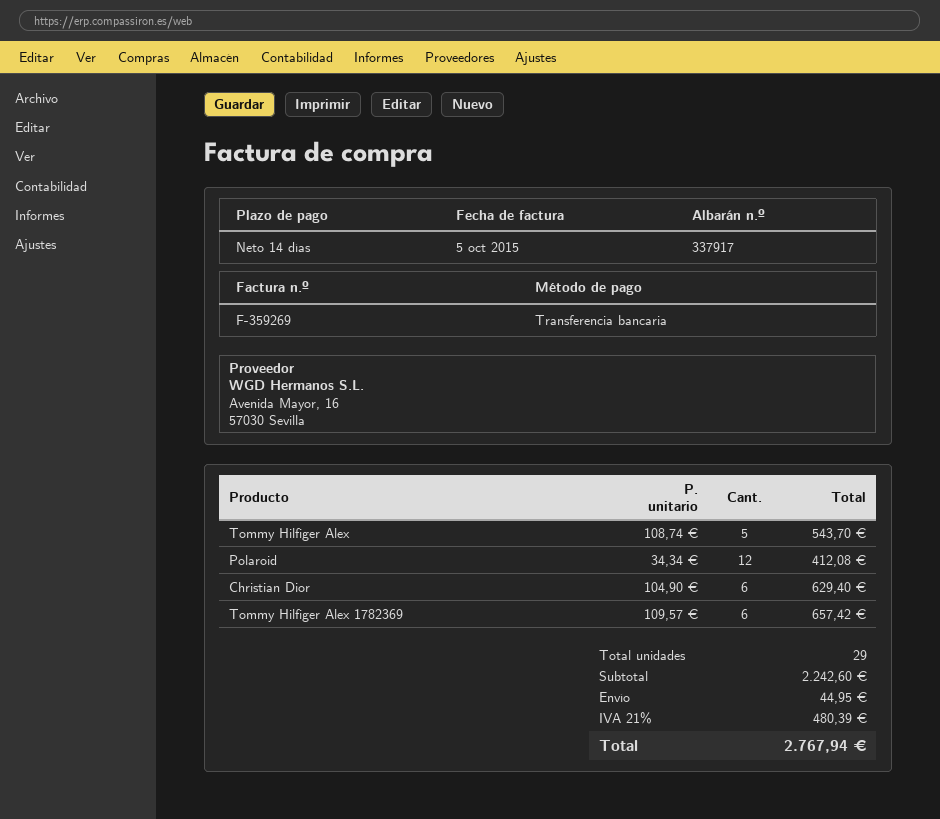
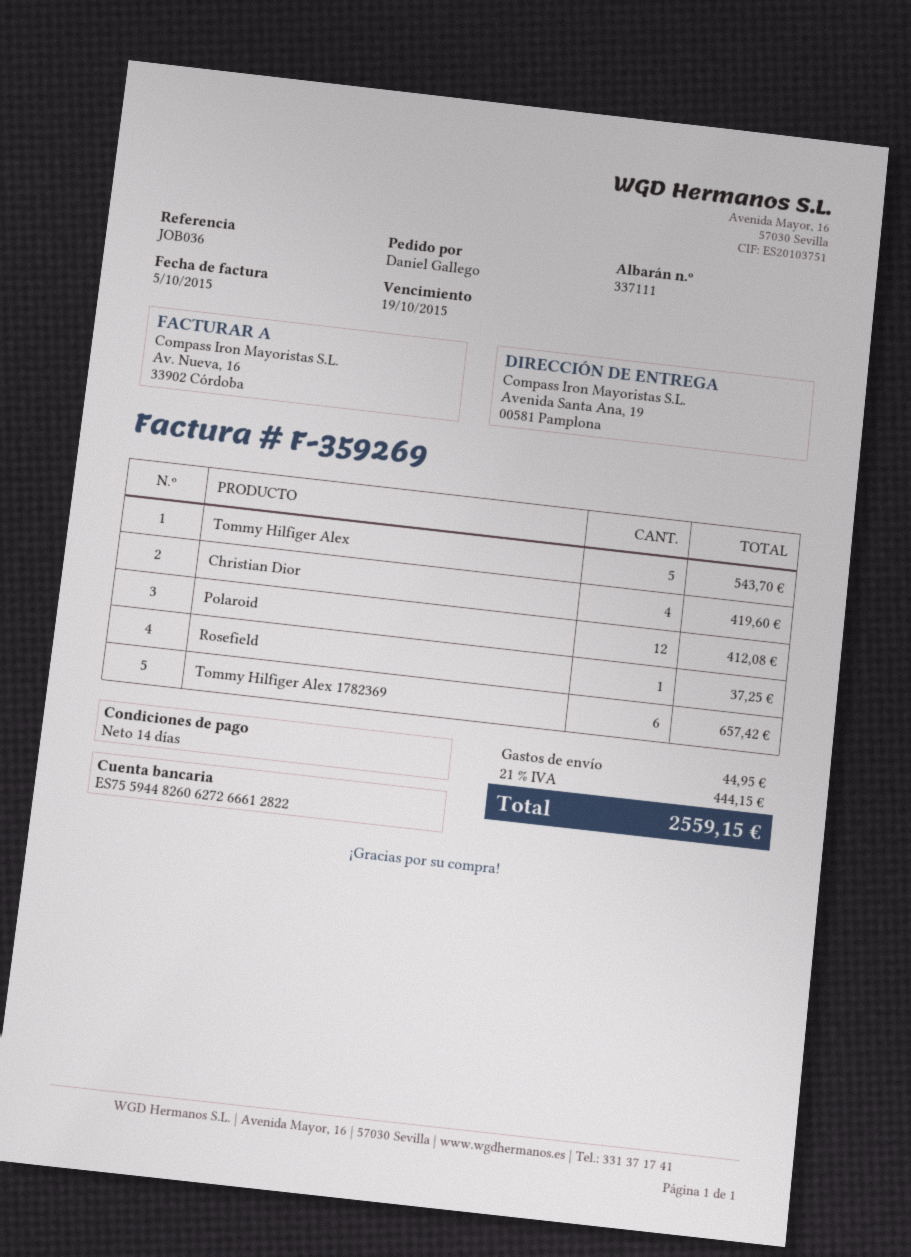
delivery note number: 337917 -> 337111
Christian Dior: 6 for 629.40 -> 4 for 419.60
Rosefield: none -> 1 for 37.25
tax: 21% = 480.39 -> 21% = 444.15
total: 2767.94 -> 2559.15

